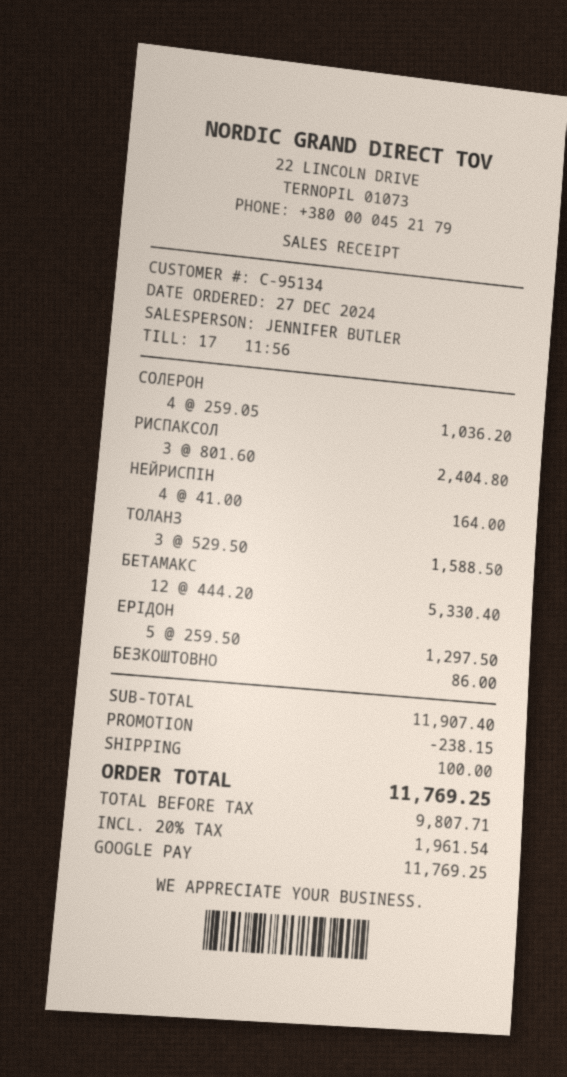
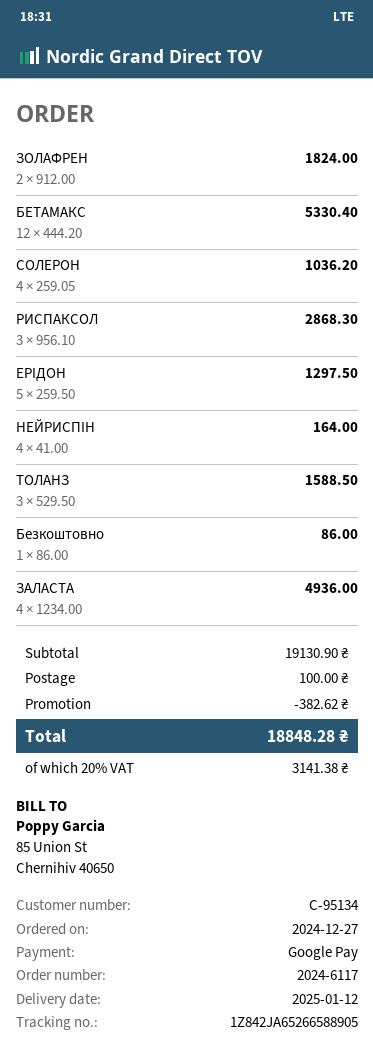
РИСПАКСОЛ: 3 x 801.60 = 2404.80 -> 3 x 956.10 = 2868.30
ЗОЛАФРЕН: none -> 2 x 912.00 = 1824.00
ЗАЛАСТА: none -> 4 x 1234.00 = 4936.00
subtotal: 11907.40 -> 19130.90
discount: 238.15 -> 382.62
tax: 20% = 1961.54 -> 20% = 3141.38
total: 11769.25 -> 18848.28

